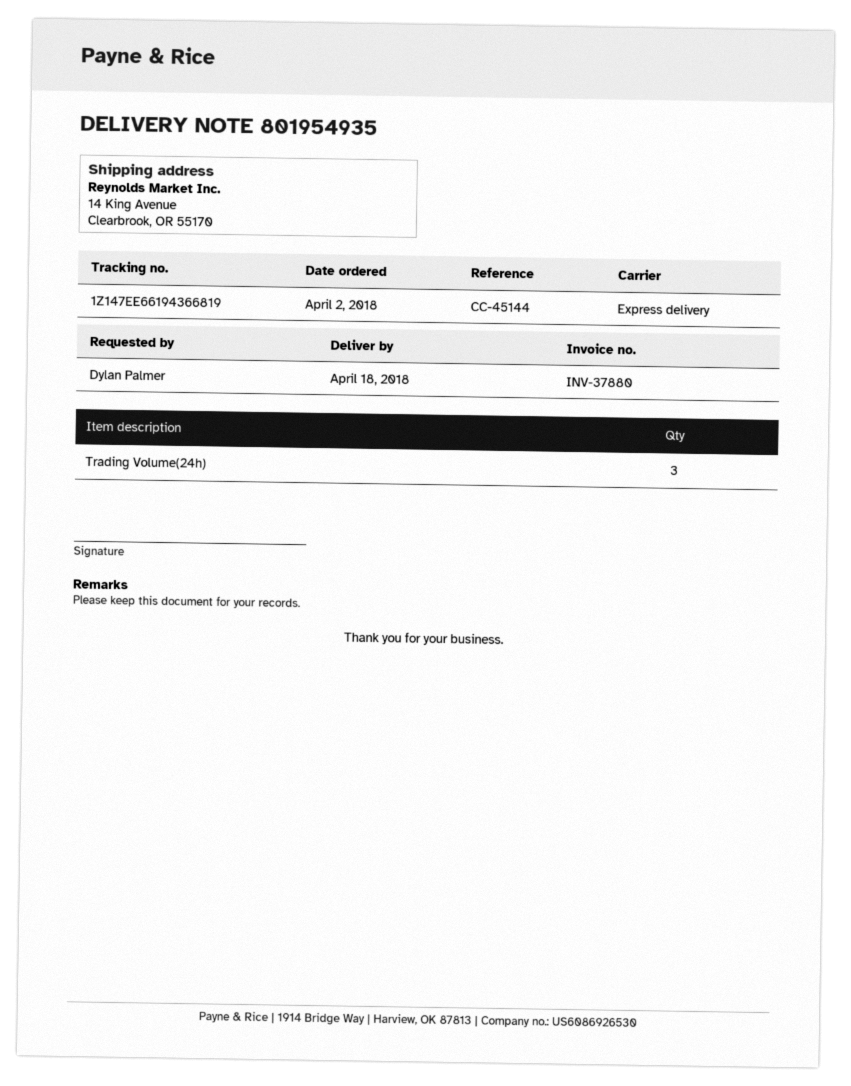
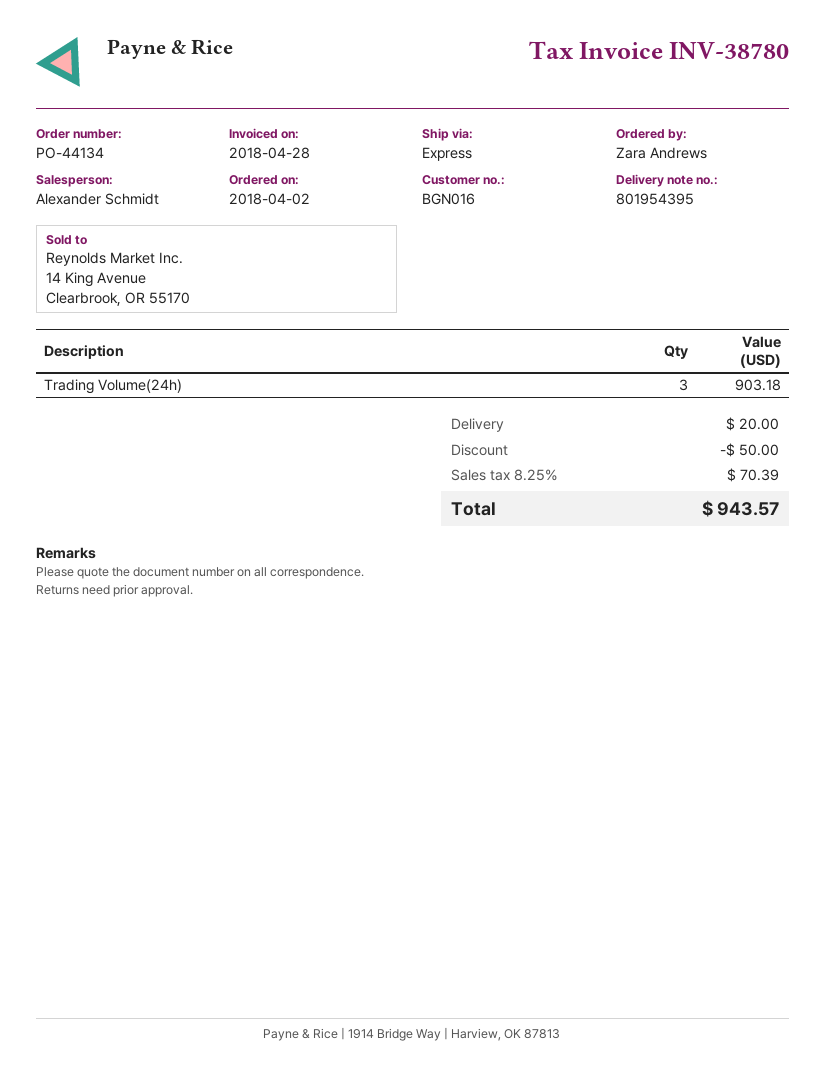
delivery note number: 801954935 -> 801954395
invoice number: INV-37880 -> INV-38780
ordered by: Dylan Palmer -> Zara Andrews

